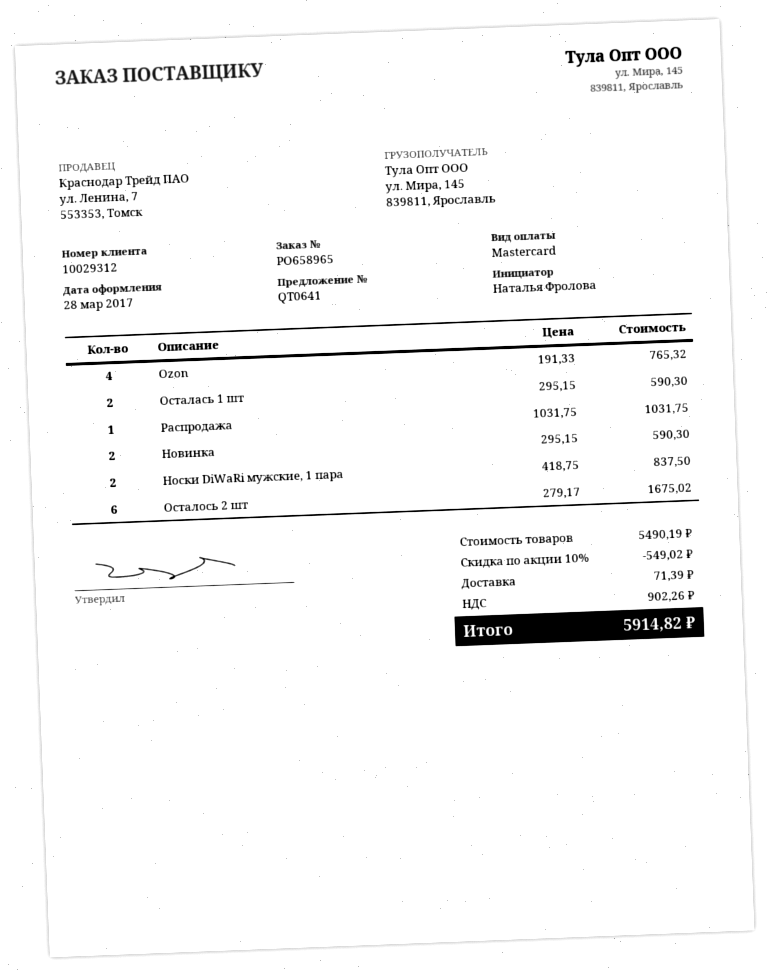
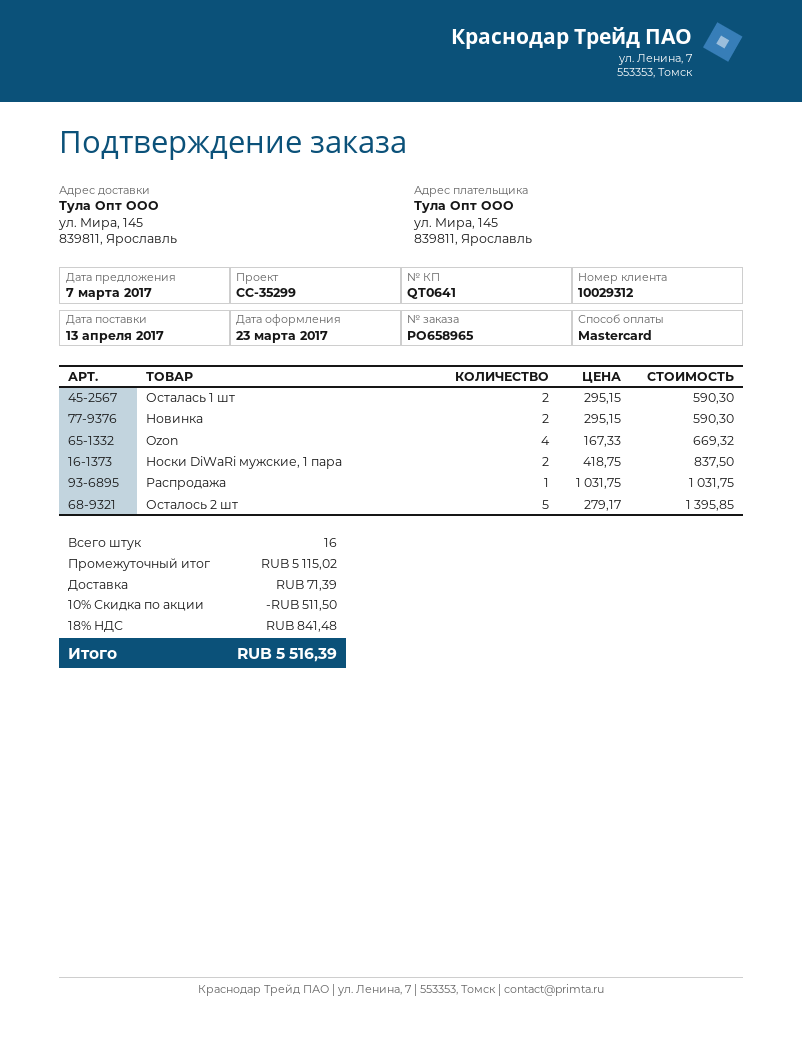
order date: 2017-03-28 -> 2017-03-23
Ozon: 4 x 191.33 = 765.32 -> 4 x 167.33 = 669.32
Осталось 2 шт: 6 x 279.17 = 1675.02 -> 5 x 279.17 = 1395.85
subtotal: 5490.19 -> 5115.02
discount: 10% = 549.02 -> 10% = 511.50
tax: 902.26 -> 841.48
total: 5914.82 -> 5516.39

